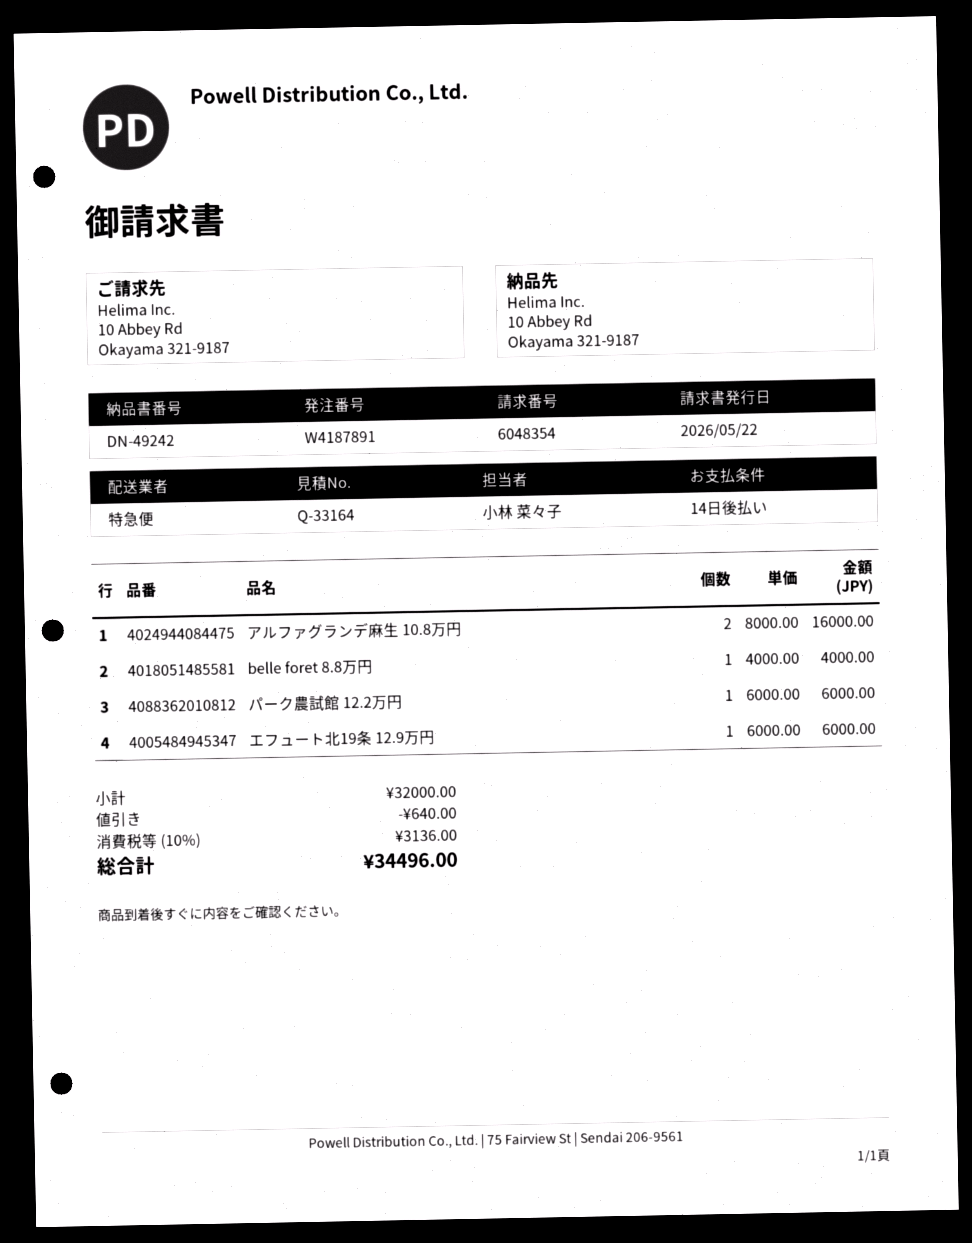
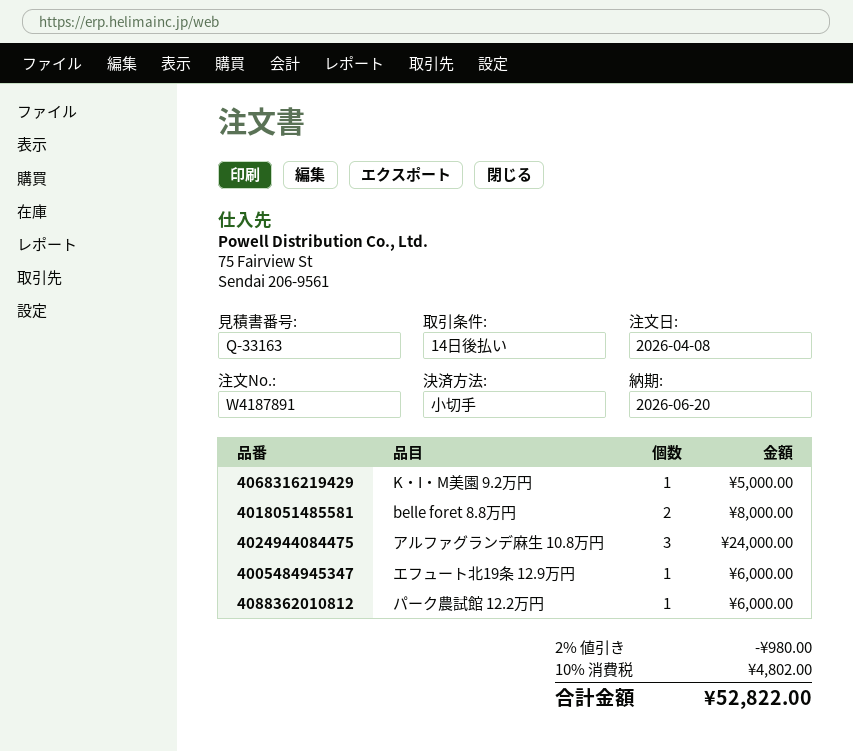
quote number: Q-33164 -> Q-33163
アルファグランデ麻生 10.8万円: 2 for 16000.00 -> 3 for 24000.00
belle foret 8.8万円: 1 for 4000.00 -> 2 for 8000.00
K・I・M美園 9.2万円: none -> 1 for 5000.00
discount: 640.00 -> 980.00
tax: 10% = 3136.00 -> 10% = 4802.00
total: 34496.00 -> 52822.00

